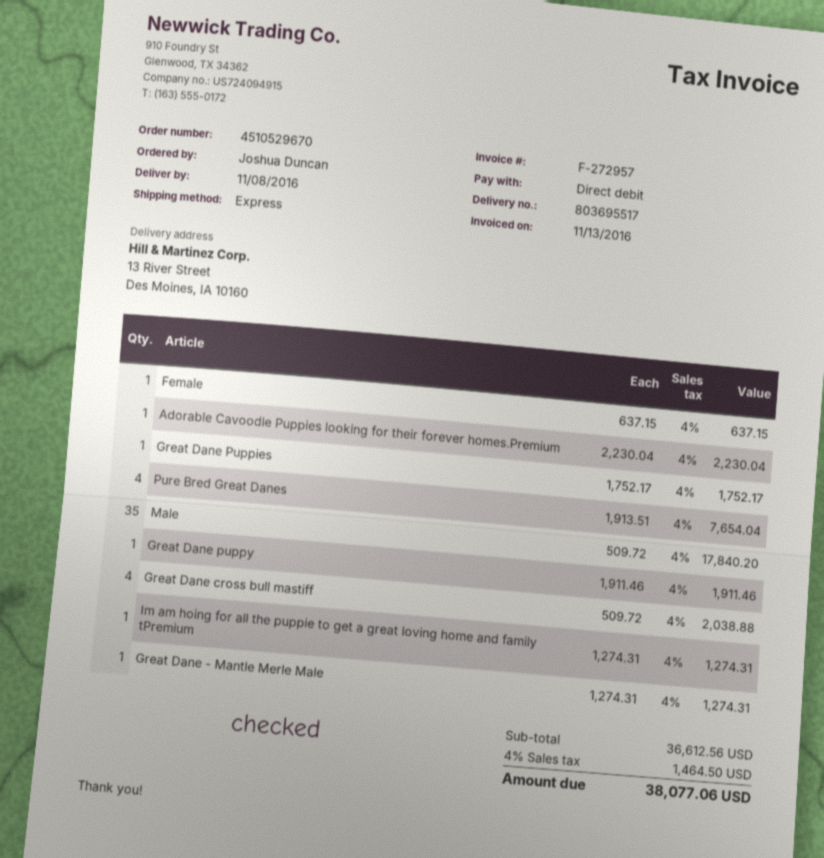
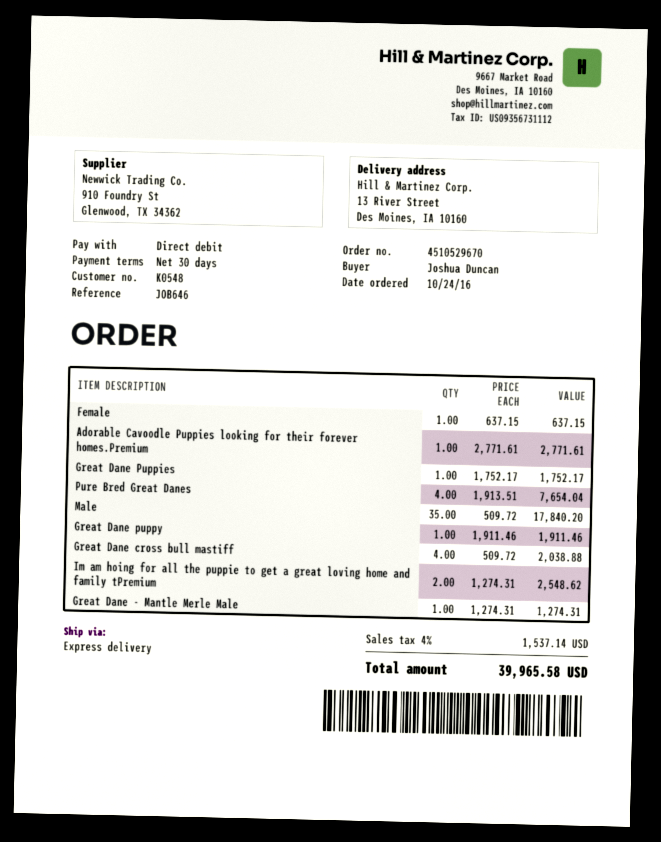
Adorable Cavoodle Puppies looking for their forever homes.Premium: 1 x 2230.04 = 2230.04 -> 1 x 2771.61 = 2771.61
Im am hoing for all the puppie to get a great loving home and family tPremium: 1 x 1274.31 = 1274.31 -> 2 x 1274.31 = 2548.62
tax: 4% = 1464.50 -> 4% = 1537.14
total: 38077.06 -> 39965.58

